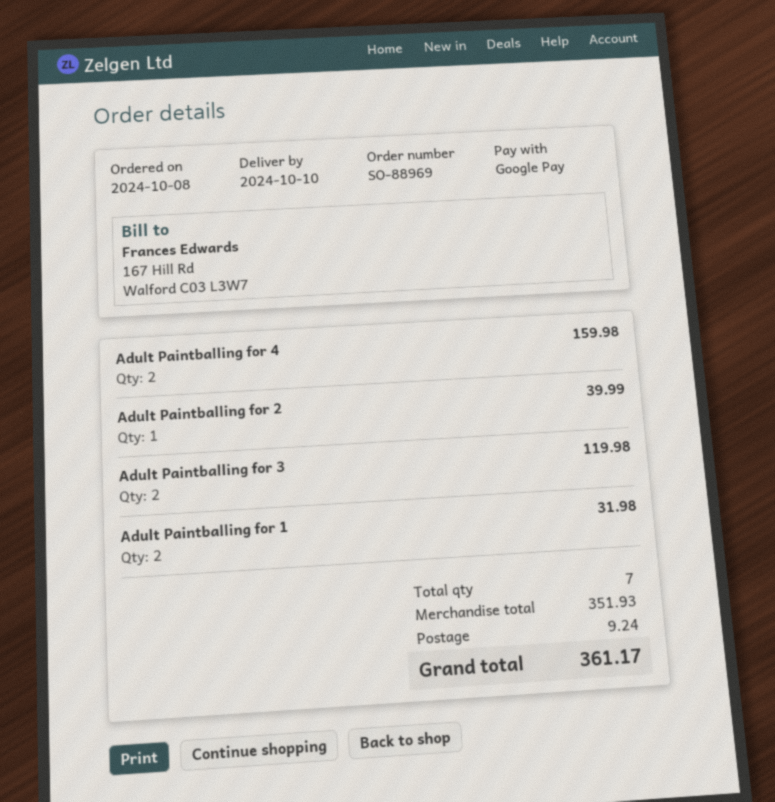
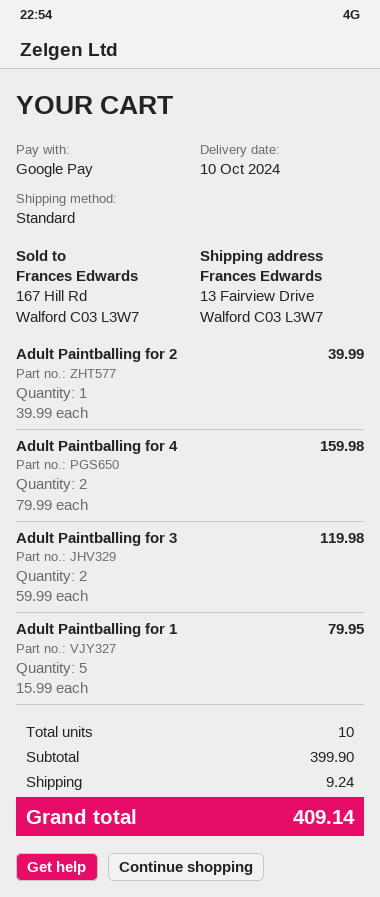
Adult Paintballing for 1: 2 for 31.98 -> 5 for 79.95
total quantity: 7 -> 10
subtotal: 351.93 -> 399.90
total: 361.17 -> 409.14

